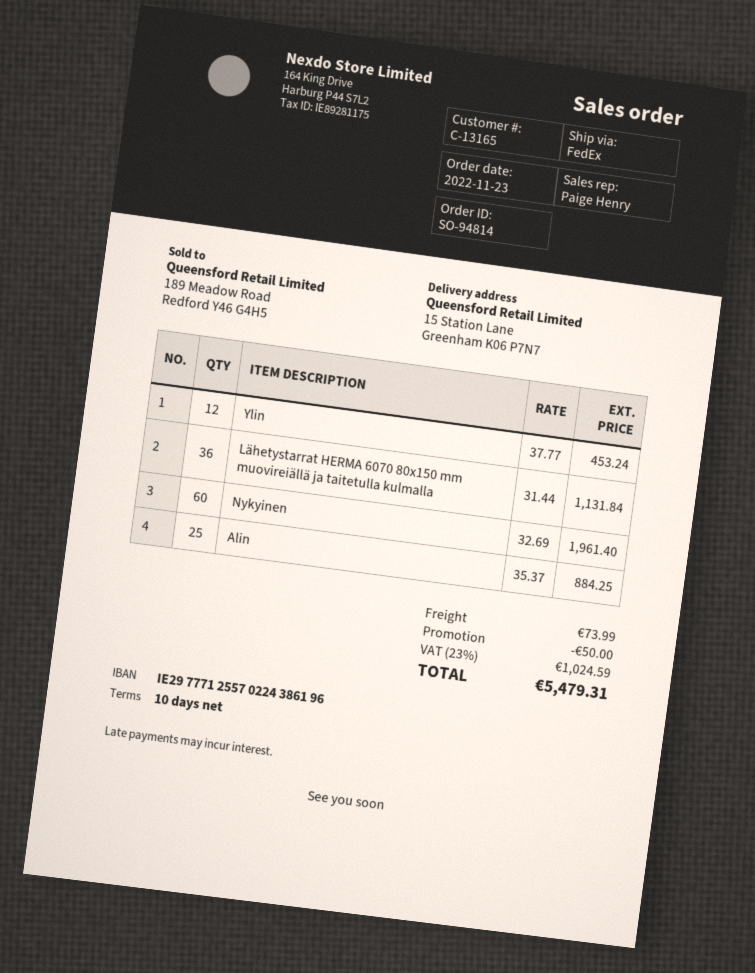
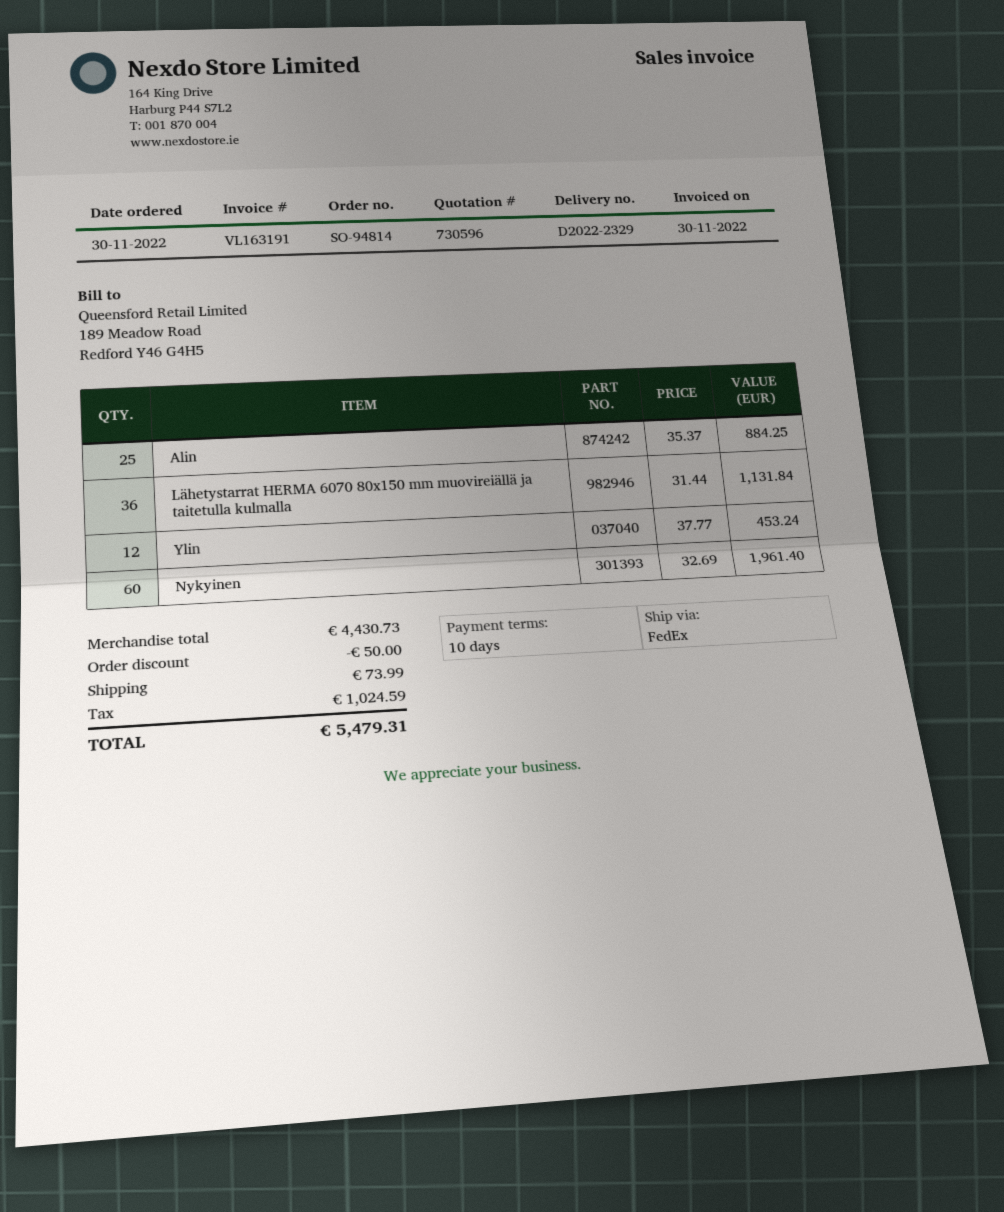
order date: 2022-11-23 -> 2022-11-30

